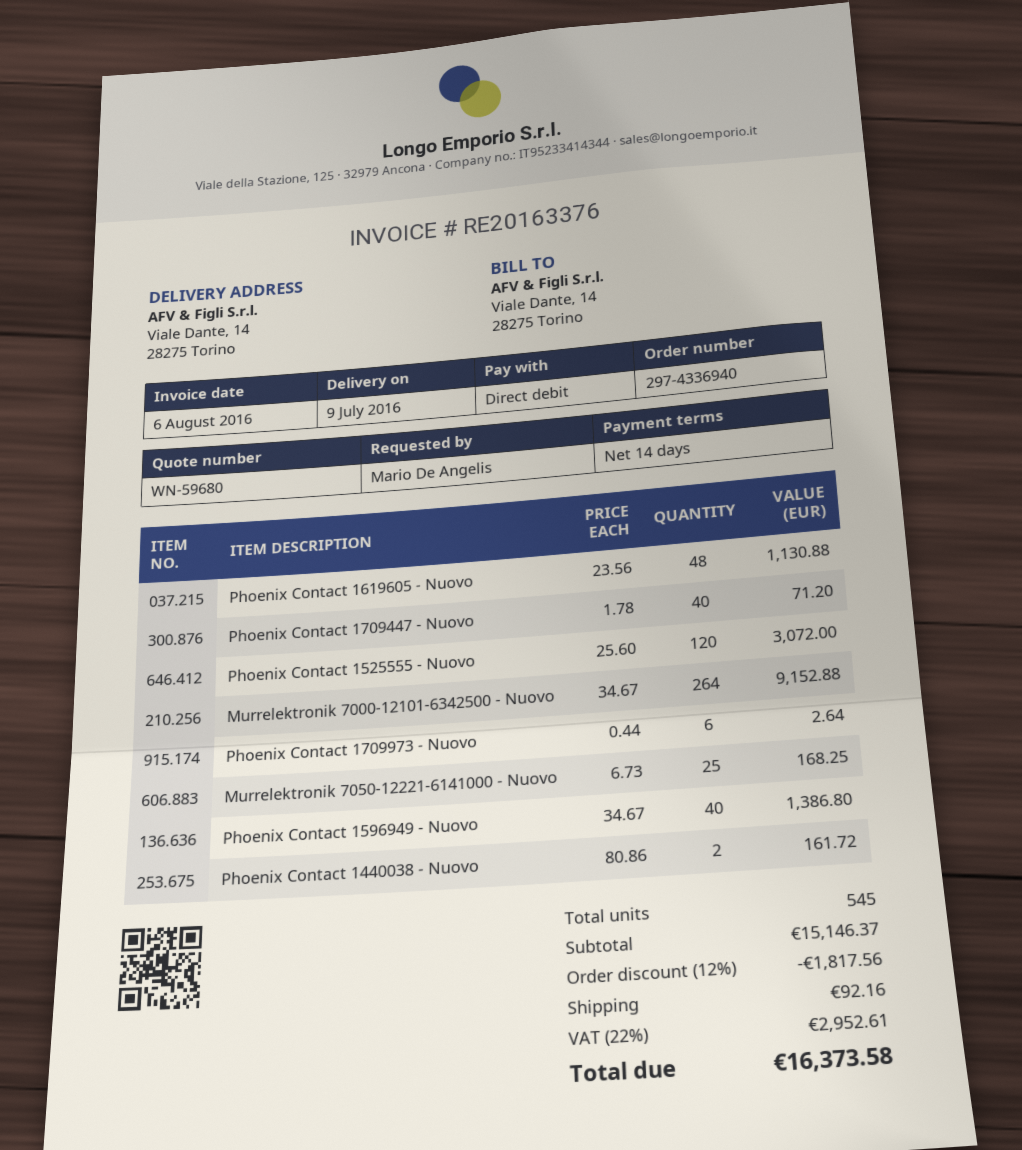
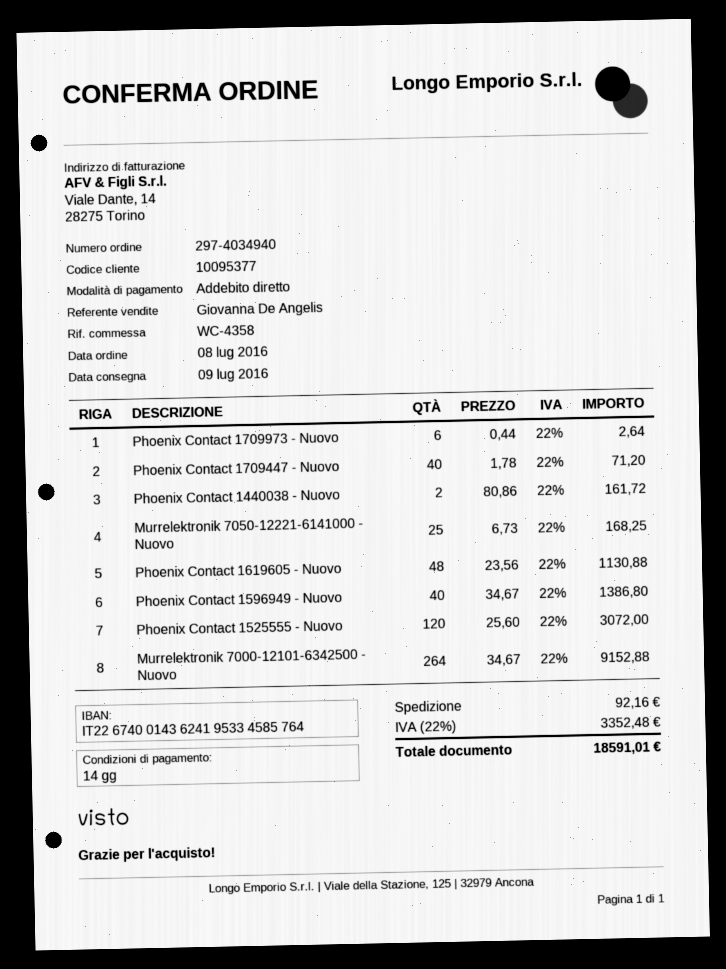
order number: 297-4336940 -> 297-4034940
discount: 12% = 1817.56 -> none
tax: 22% = 2952.61 -> 22% = 3352.48
total: 16373.58 -> 18591.01

